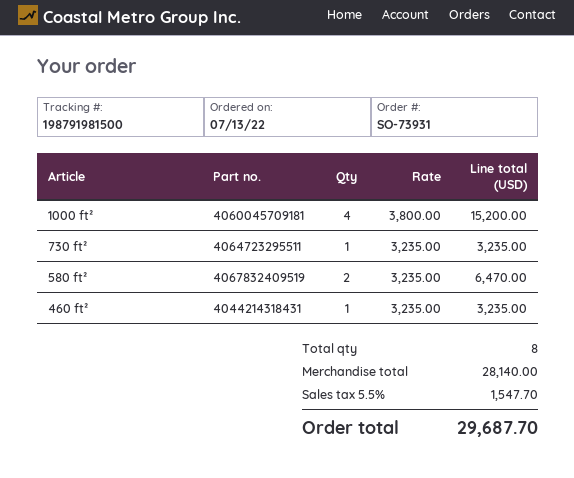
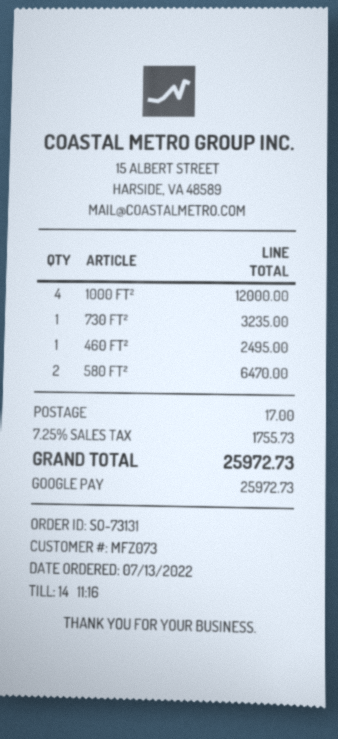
order number: SO-73931 -> SO-73131
1000 ft²: 4 for 15200.00 -> 4 for 12000.00
460 ft²: 1 for 3235.00 -> 1 for 2495.00
shipping: none -> 17.00
tax: 5.5% = 1547.70 -> 7.25% = 1755.73
total: 29687.70 -> 25972.73

